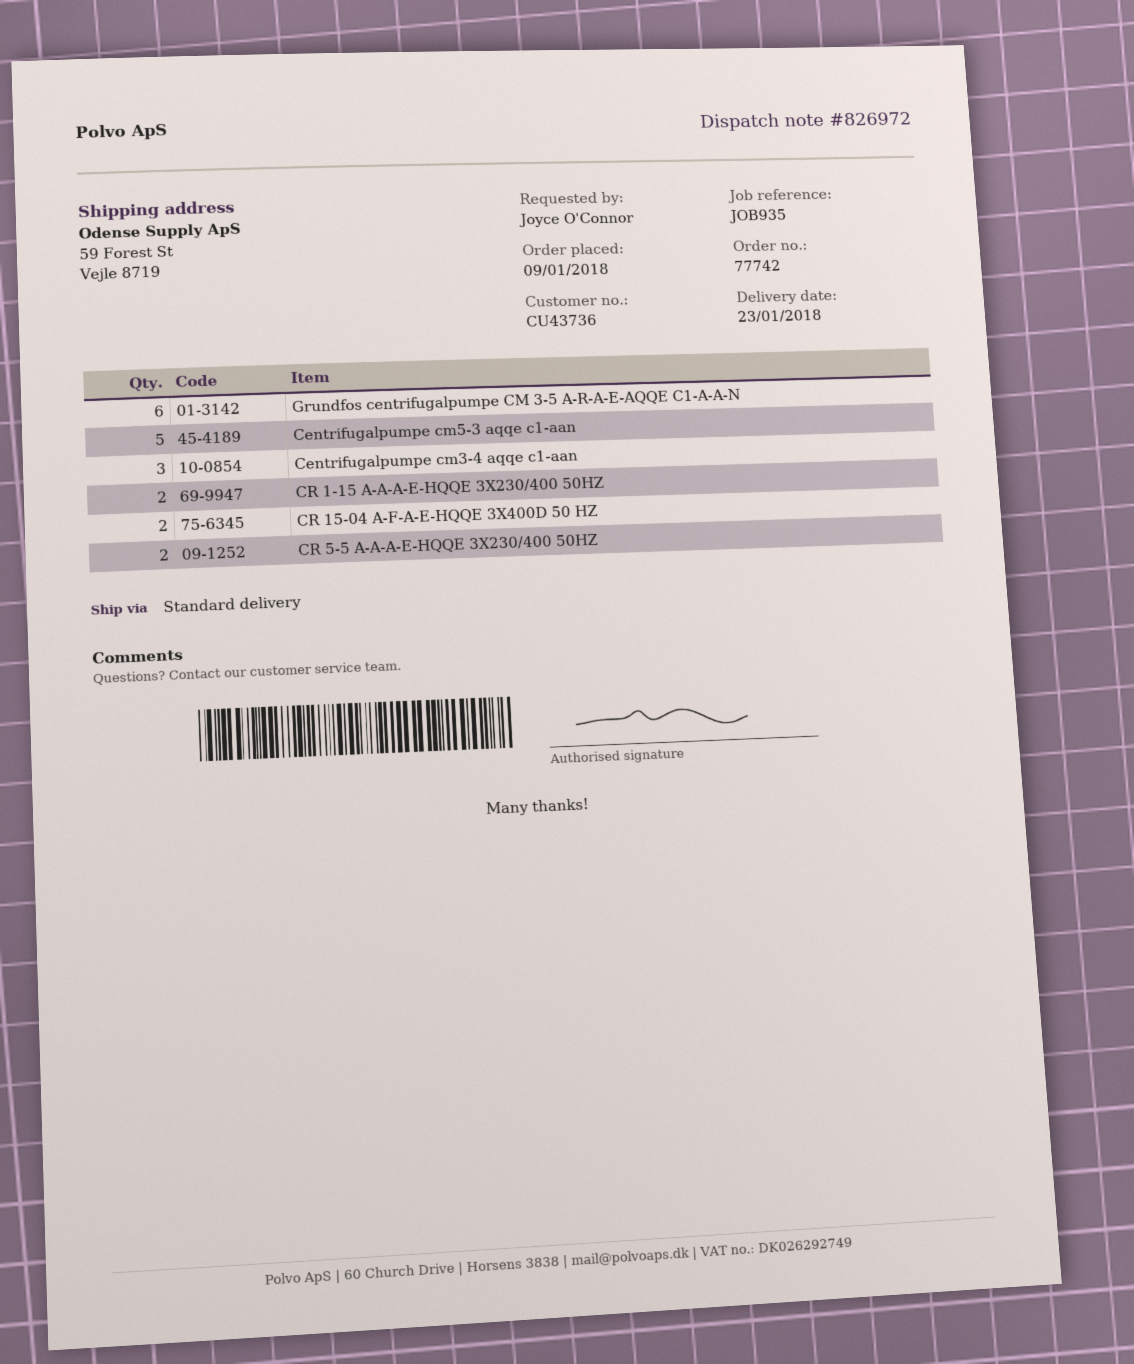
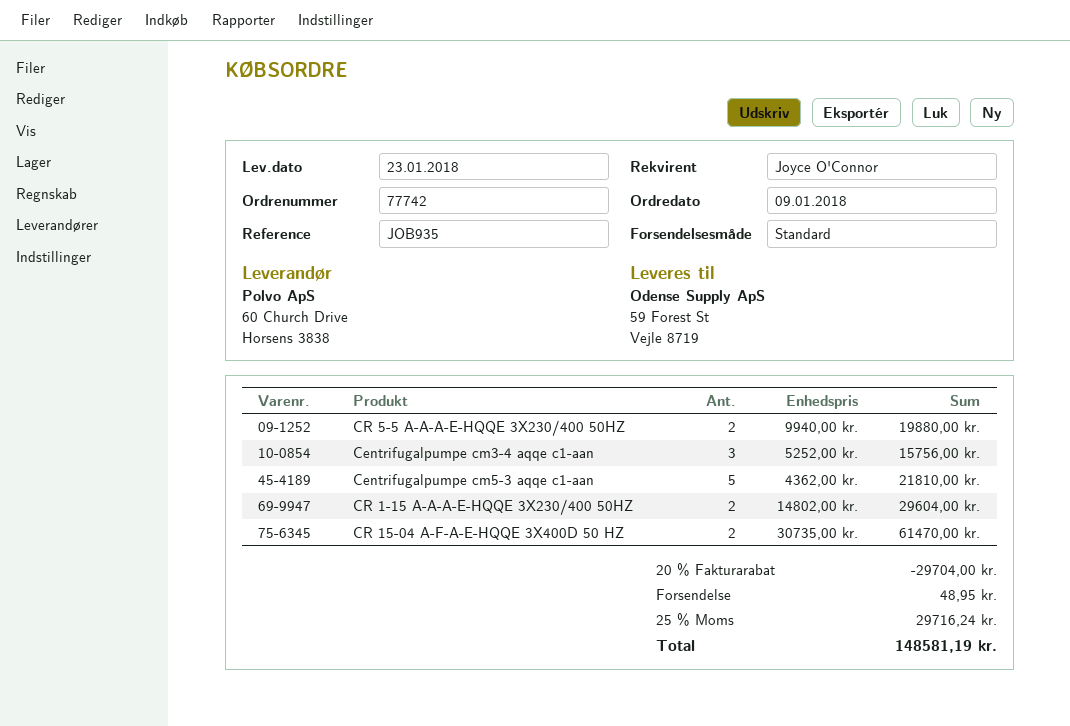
Grundfos centrifugalpumpe CM 3-5 A-R-A-E-AQQE C1-A-A-N: 6 -> none

